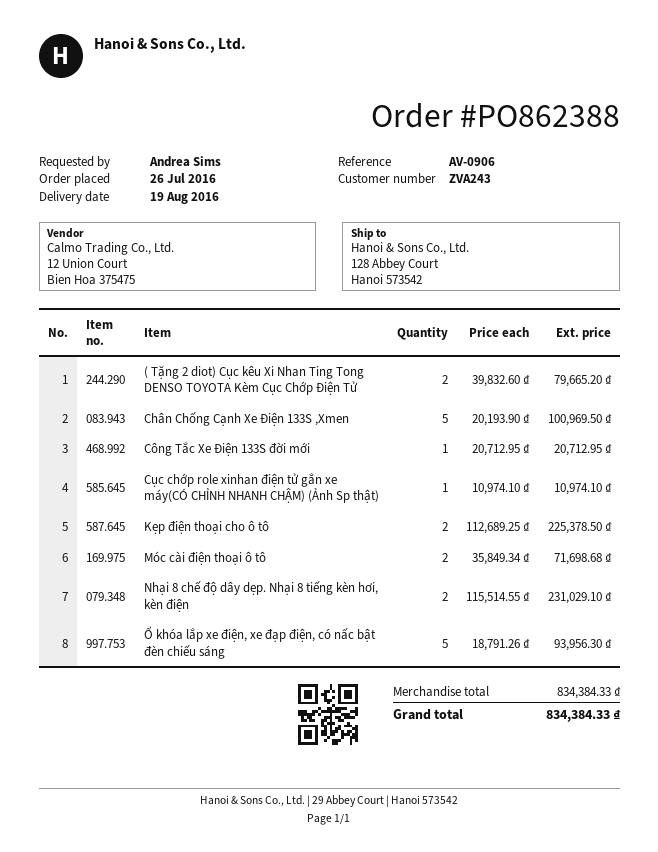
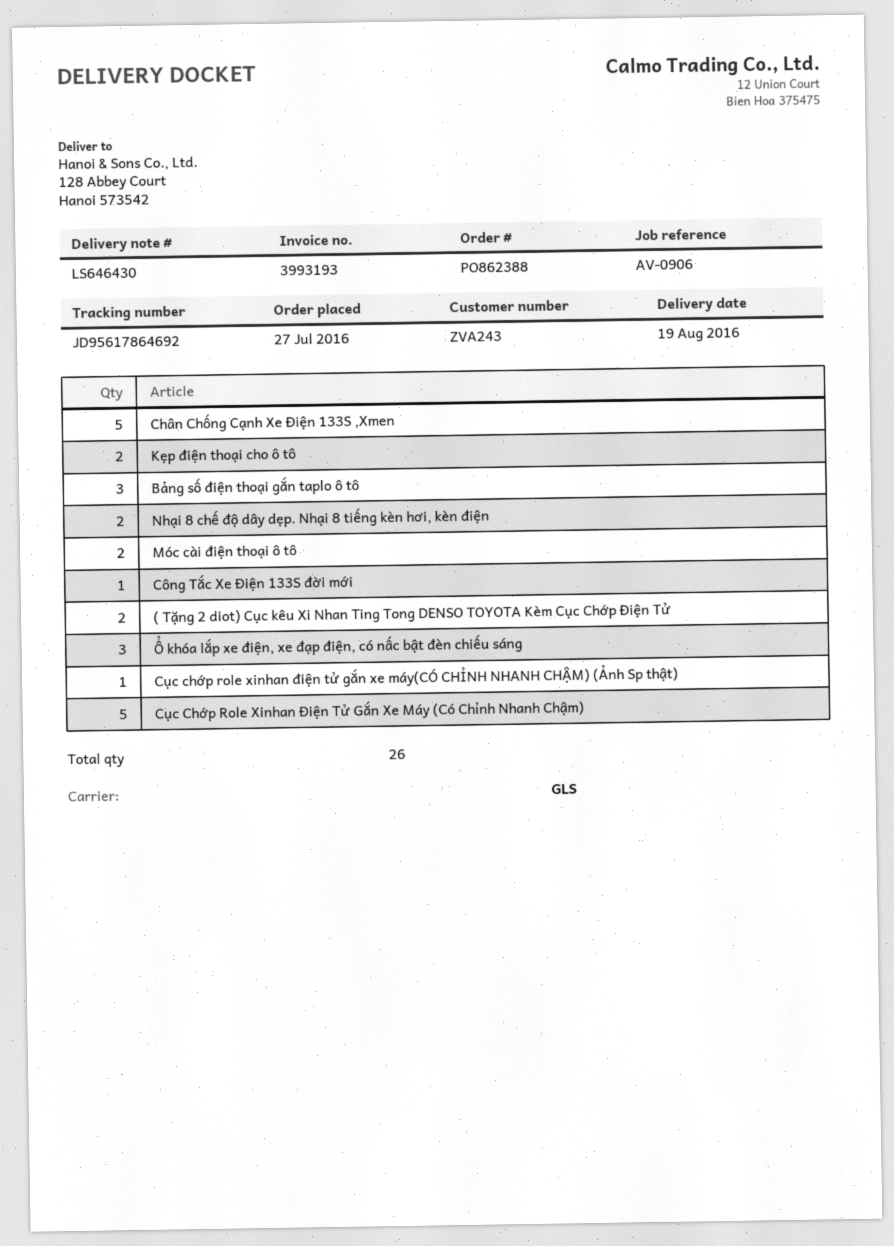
order date: 2016-07-26 -> 2016-07-27
Ổ khóa lắp xe điện, xe đạp điện, có nấc bật đèn chiếu sáng: 5 -> 3
Bảng số điện thoại gắn taplo ô tô: none -> 3
Cục Chớp Role Xinhan Điện Tử Gắn Xe Máy (Có Chỉnh Nhanh Chậm): none -> 5

